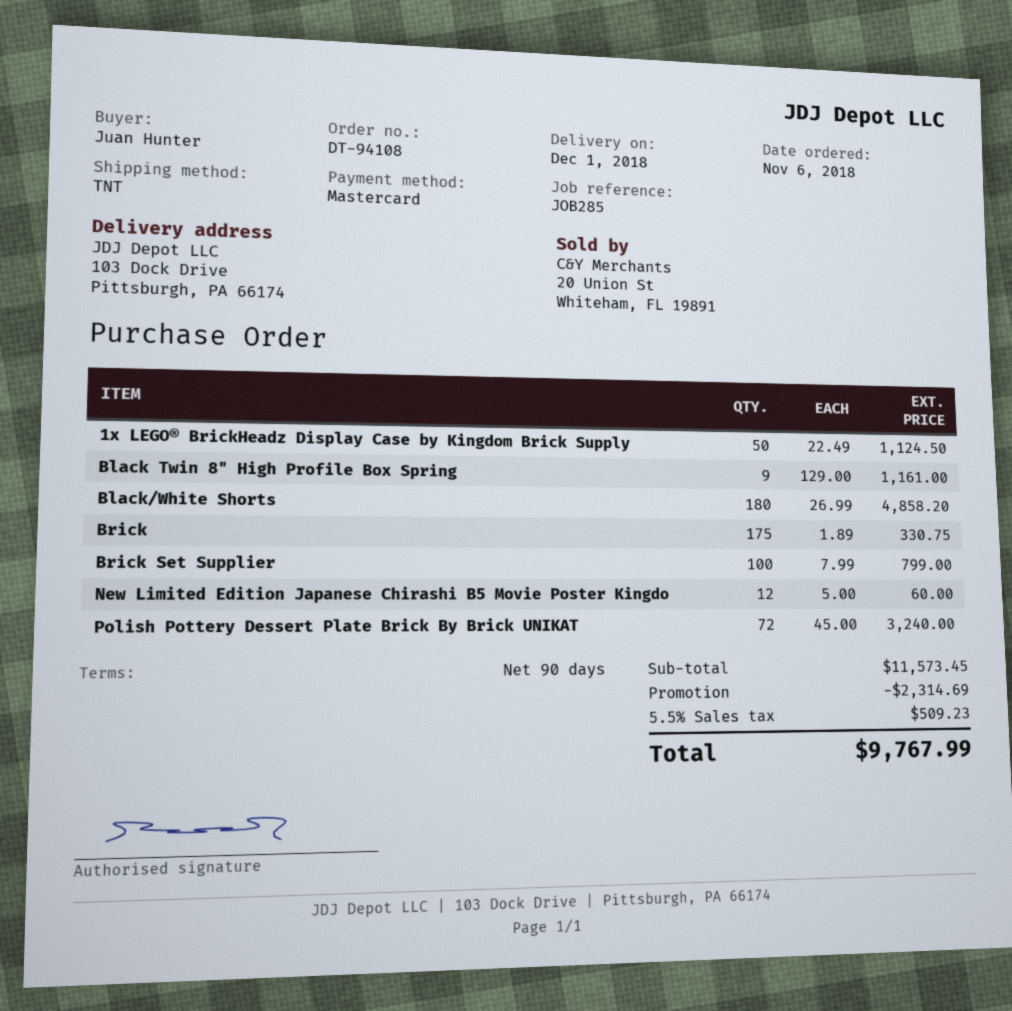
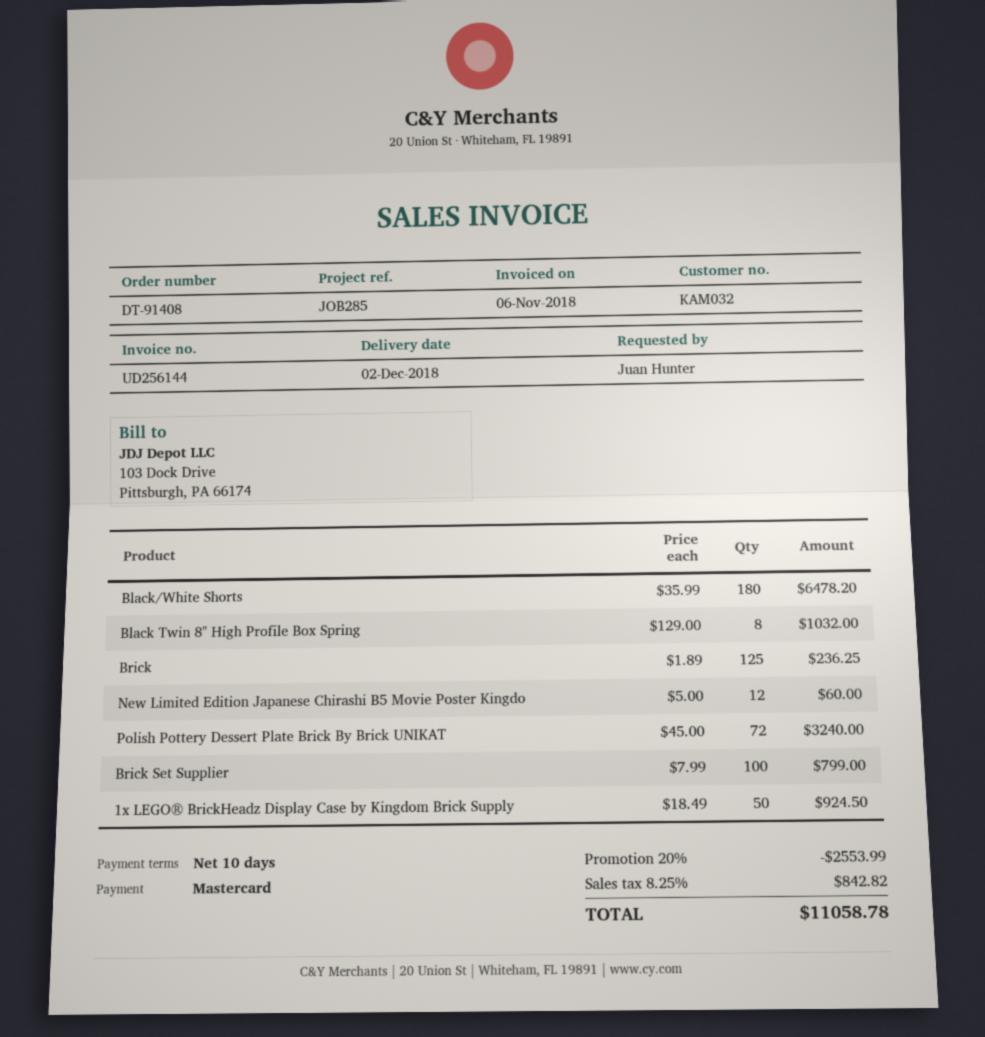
order number: DT-94108 -> DT-91408
delivery date: 2018-12-01 -> 2018-12-02
payment terms: 90 days -> 10 days
1x LEGO® BrickHeadz Display Case by Kingdom Brick Supply: 50 x 22.49 = 1124.50 -> 50 x 18.49 = 924.50
Black Twin 8" High Profile Box Spring: 9 x 129.00 = 1161.00 -> 8 x 129.00 = 1032.00
Black/White Shorts: 180 x 26.99 = 4858.20 -> 180 x 35.99 = 6478.20
Brick: 175 x 1.89 = 330.75 -> 125 x 1.89 = 236.25
discount: 2314.69 -> 2553.99
tax: 5.5% = 509.23 -> 8.25% = 842.82
total: 9767.99 -> 11058.78

